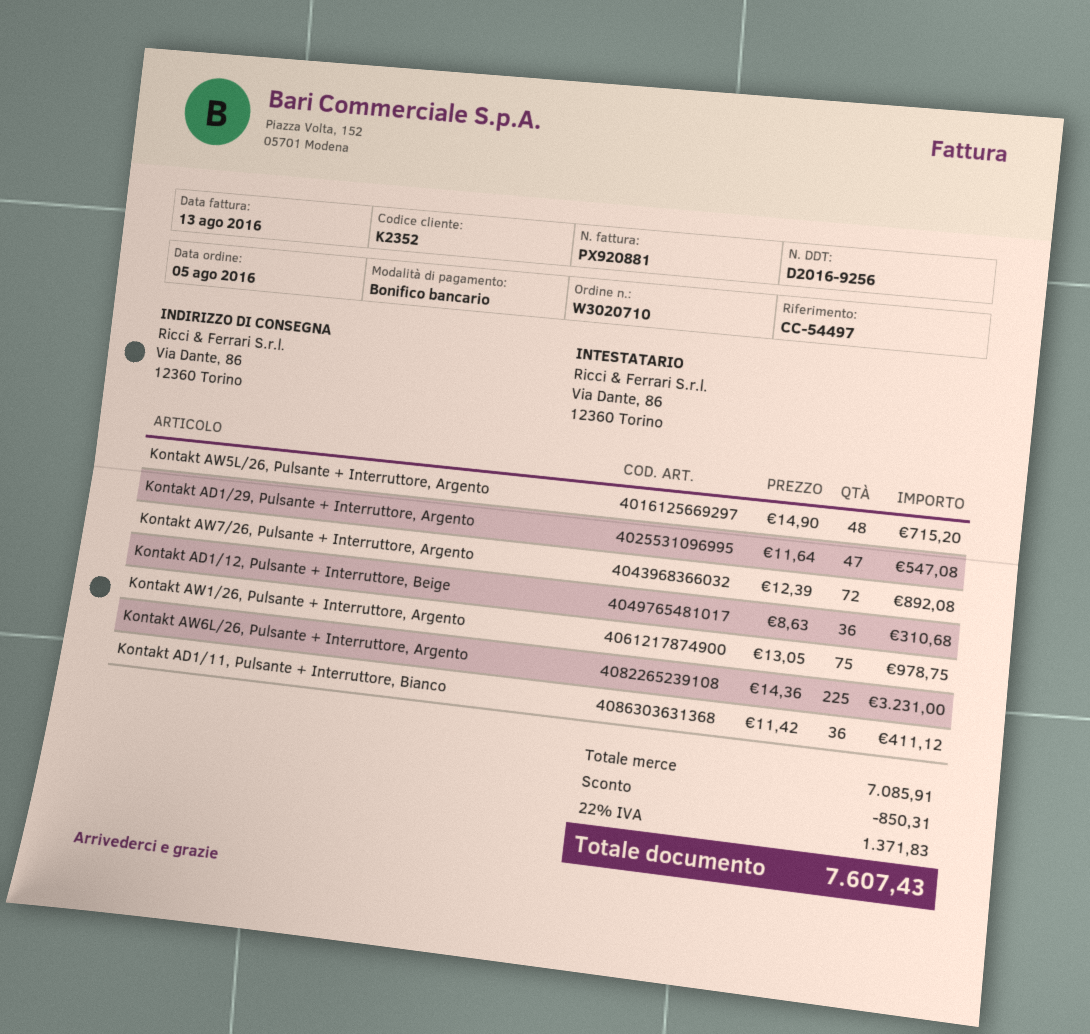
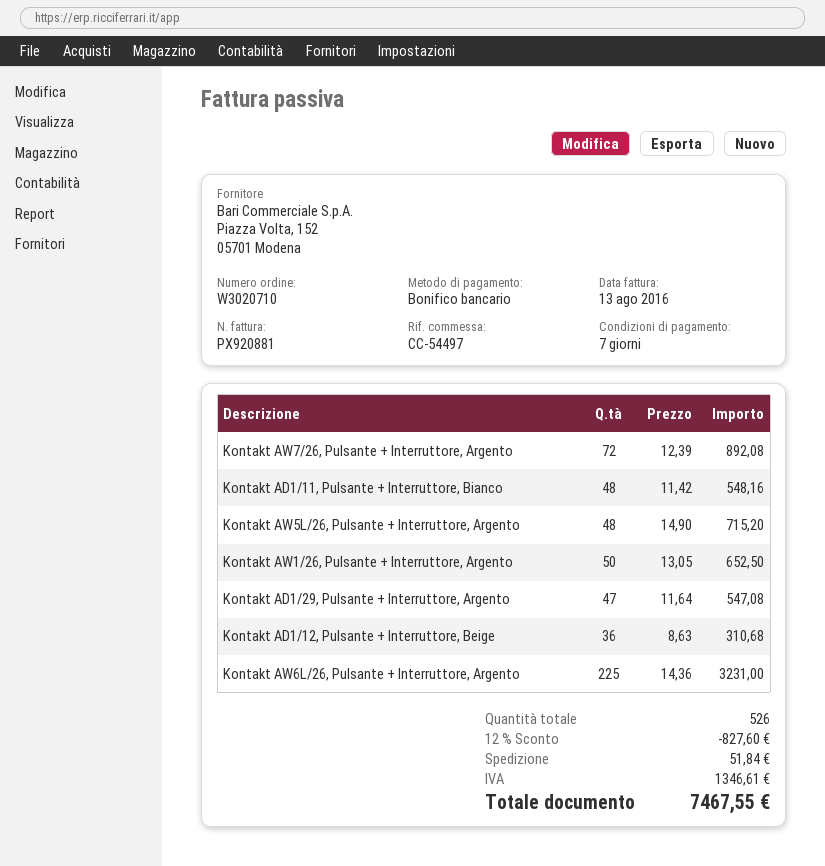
Kontakt AW1/26, Pulsante + Interruttore, Argento: 75 x 13.05 = 978.75 -> 50 x 13.05 = 652.50
Kontakt AD1/11, Pulsante + Interruttore, Bianco: 36 x 11.42 = 411.12 -> 48 x 11.42 = 548.16
discount: 850.31 -> 827.60
shipping: none -> 51.84
tax: 1371.83 -> 1346.61
total: 7607.43 -> 7467.55

